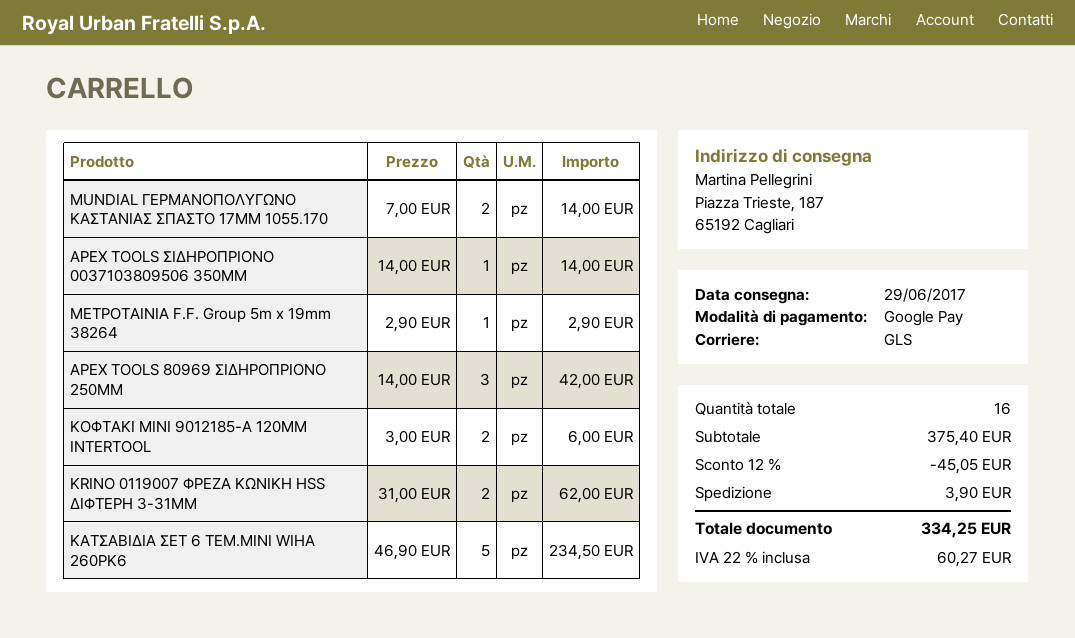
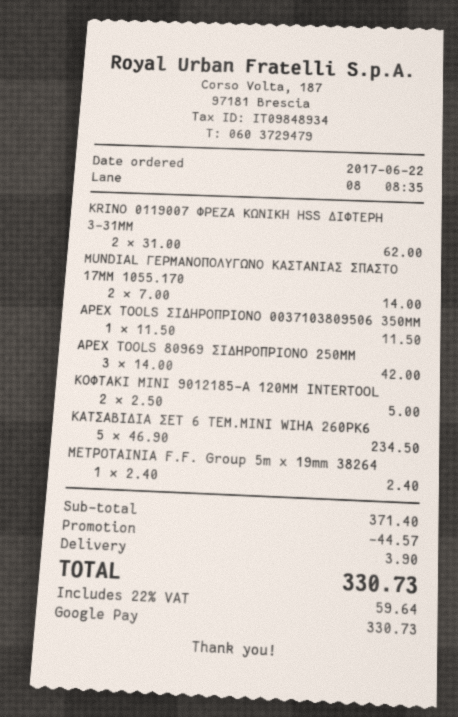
APEX TOOLS ΣΙΔΗΡΟΠΡΙΟΝΟ 0037103809506 350MM: 1 x 14.00 = 14.00 -> 1 x 11.50 = 11.50
ΜΕΤΡΟΤΑΙΝΙΑ F.F. Group 5m x 19mm 38264: 1 x 2.90 = 2.90 -> 1 x 2.40 = 2.40
ΚΟΦΤΑΚΙ ΜΙΝΙ 9012185-A 120ΜΜ INTERTOOL: 2 x 3.00 = 6.00 -> 2 x 2.50 = 5.00
subtotal: 375.40 -> 371.40
discount: 45.05 -> 44.57
tax: 22% = 60.27 -> 22% = 59.64
total: 334.25 -> 330.73

